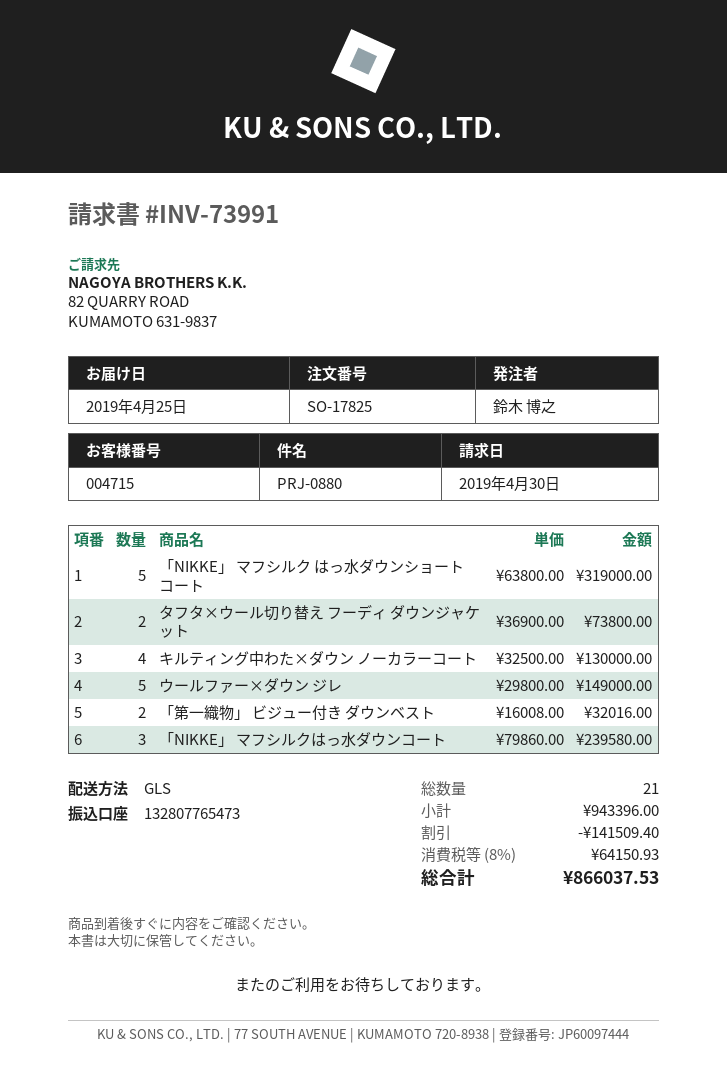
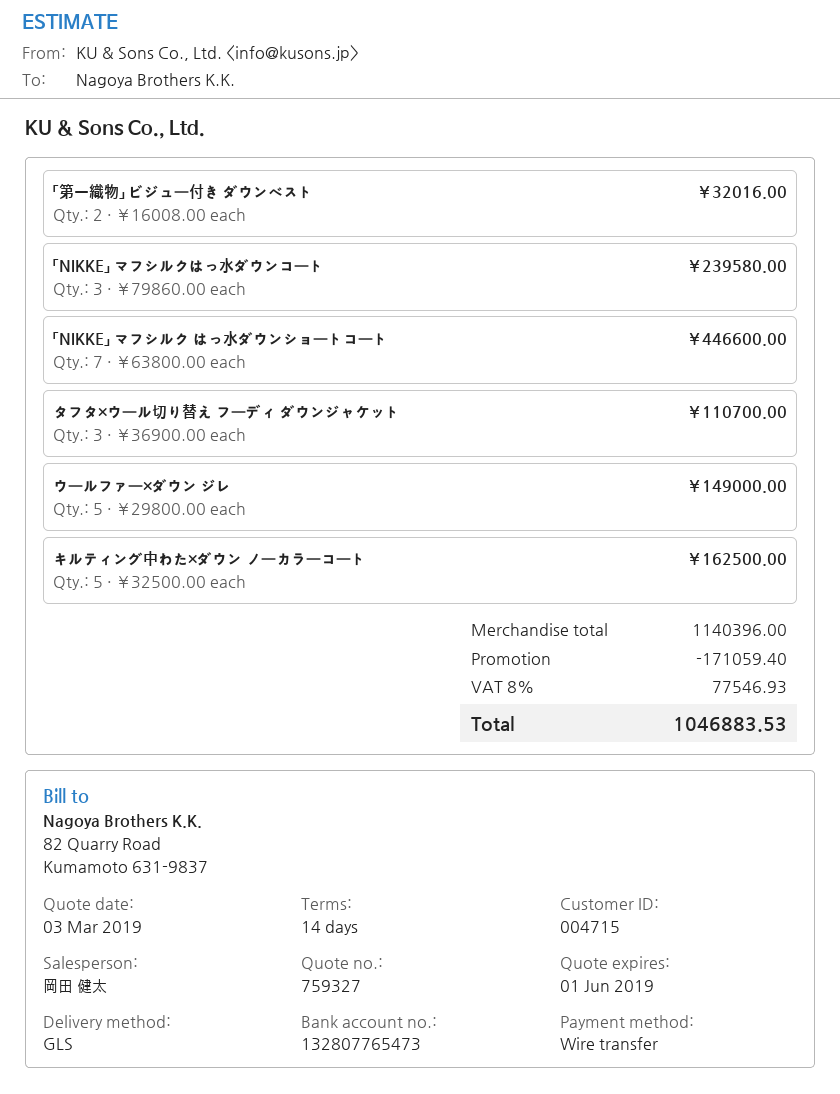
「NIKKE」 マフシルク はっ水ダウンショートコート: 5 x 63800.00 = 319000.00 -> 7 x 63800.00 = 446600.00
タフタ×ウール切り替え フーディ ダウンジャケット: 2 x 36900.00 = 73800.00 -> 3 x 36900.00 = 110700.00
キルティング中わた×ダウン ノーカラーコート: 4 x 32500.00 = 130000.00 -> 5 x 32500.00 = 162500.00
subtotal: 943396.00 -> 1140396.00
discount: 141509.40 -> 171059.40
tax: 8% = 64150.93 -> 8% = 77546.93
total: 866037.53 -> 1046883.53

